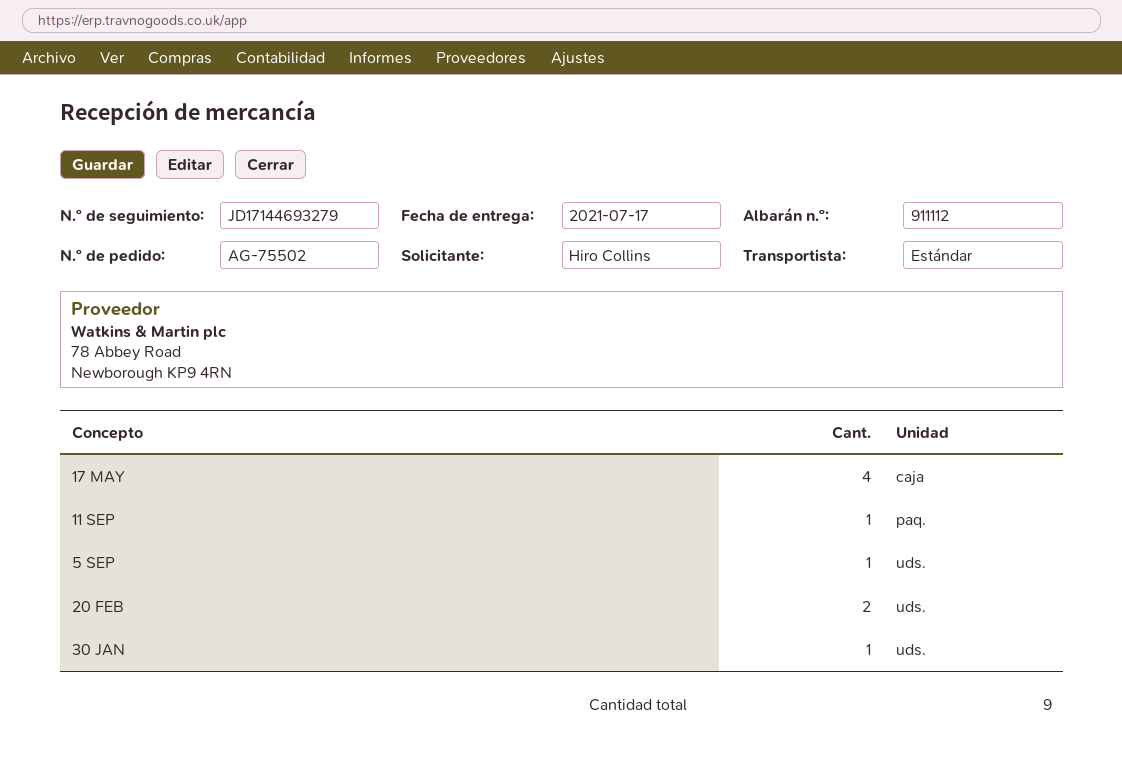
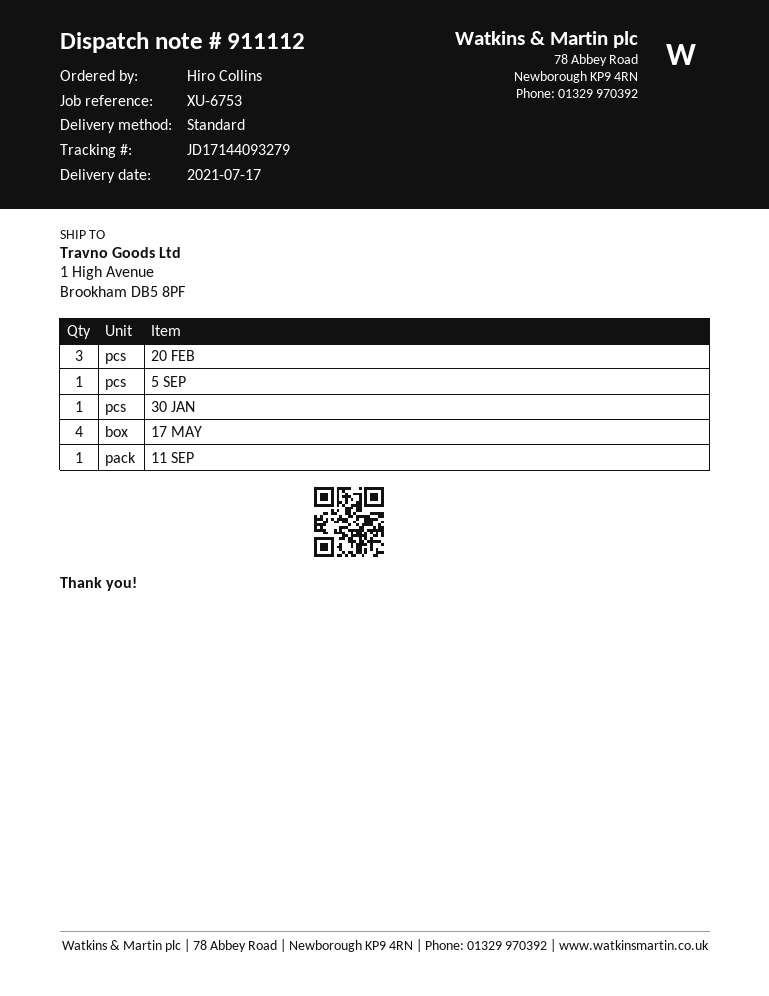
tracking number: JD17144693279 -> JD17144093279
20 FEB: 2 -> 3

